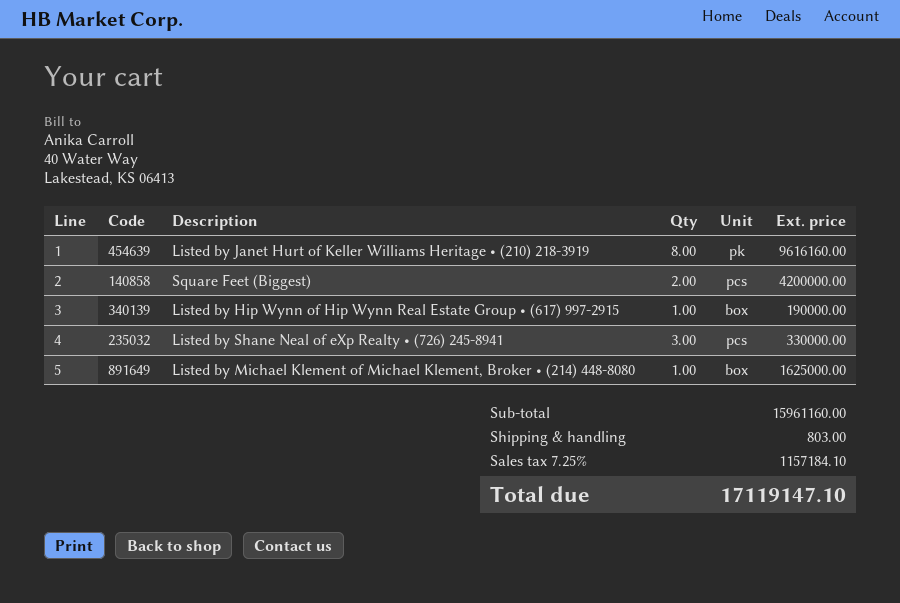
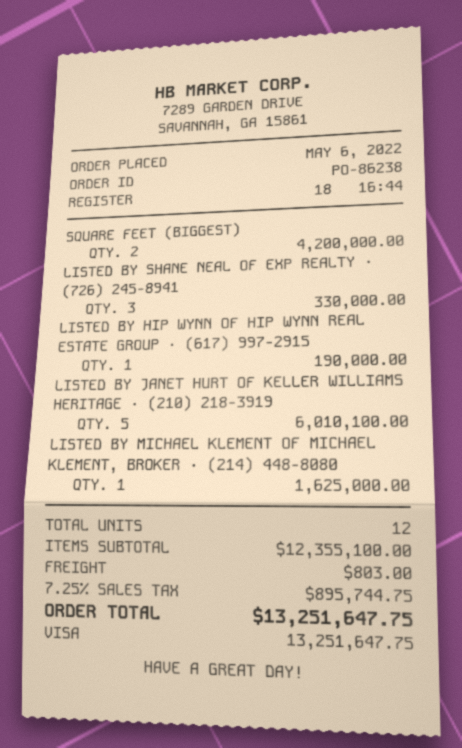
Listed by Janet Hurt of Keller Williams Heritage • (210) 218-3919: 8 for 9616160.00 -> 5 for 6010100.00
subtotal: 15961160.00 -> 12355100.00
tax: 7.25% = 1157184.10 -> 7.25% = 895744.75
total: 17119147.10 -> 13251647.75

